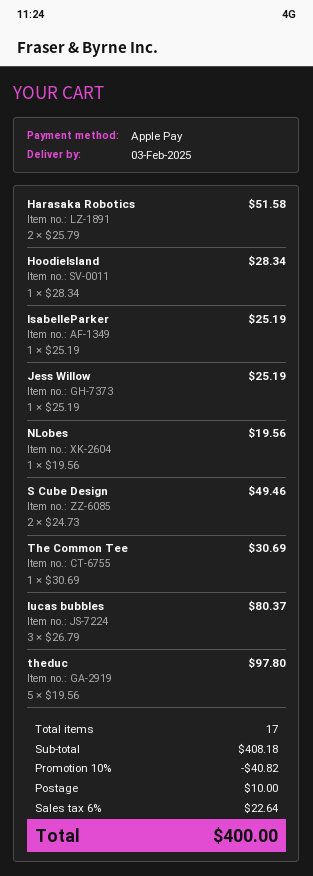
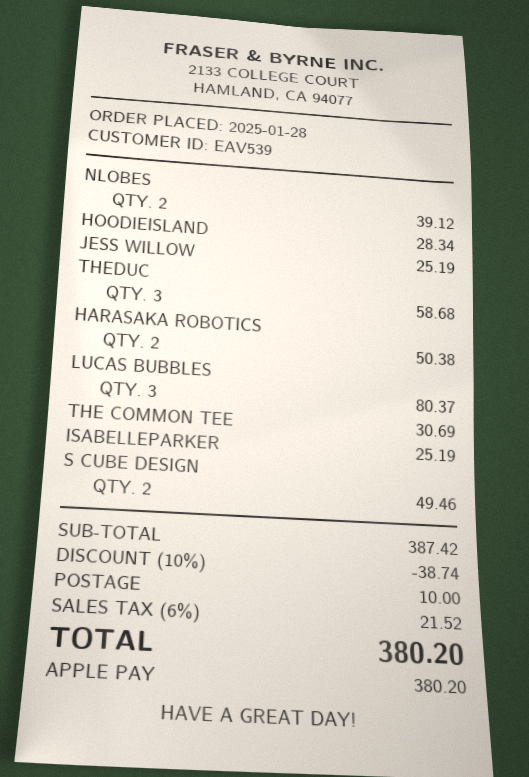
Harasaka Robotics: 2 for 51.58 -> 2 for 50.38
NLobes: 1 for 19.56 -> 2 for 39.12
theduc: 5 for 97.80 -> 3 for 58.68
subtotal: 408.18 -> 387.42
discount: 10% = 40.82 -> 10% = 38.74
tax: 6% = 22.64 -> 6% = 21.52
total: 400.00 -> 380.20

